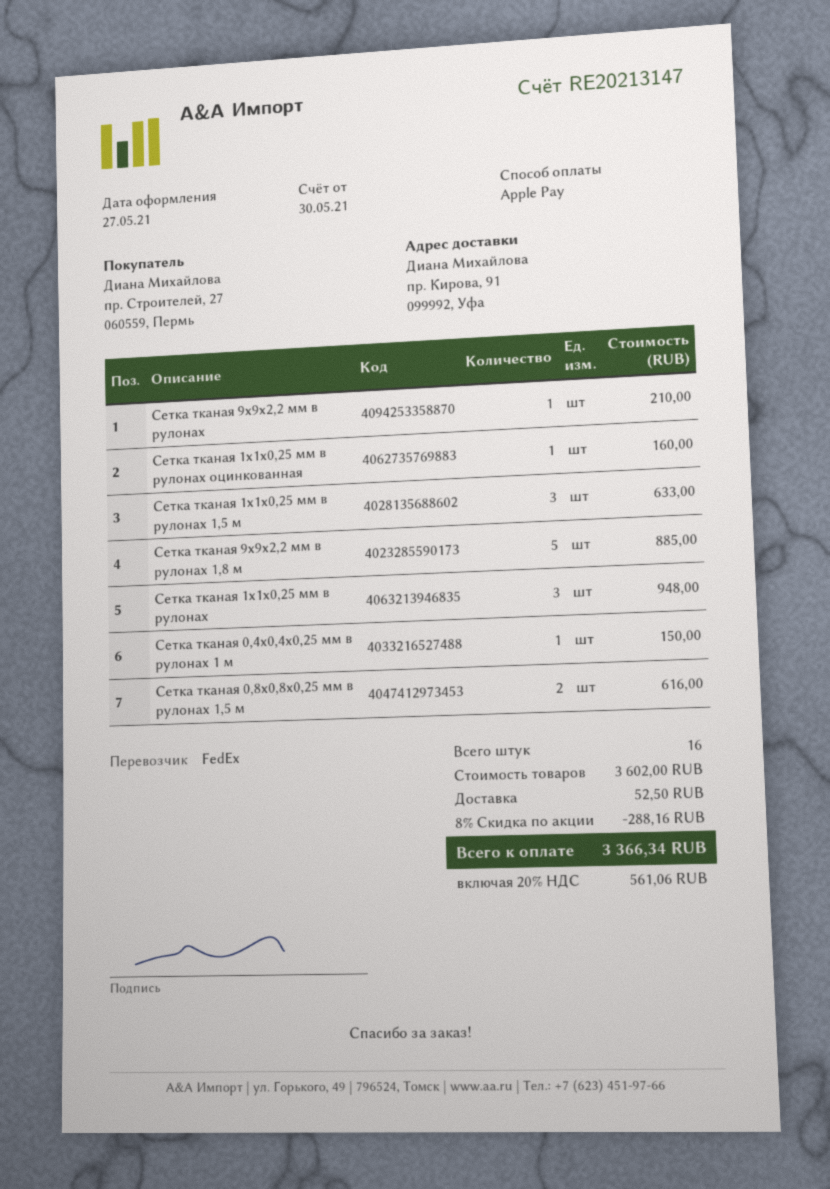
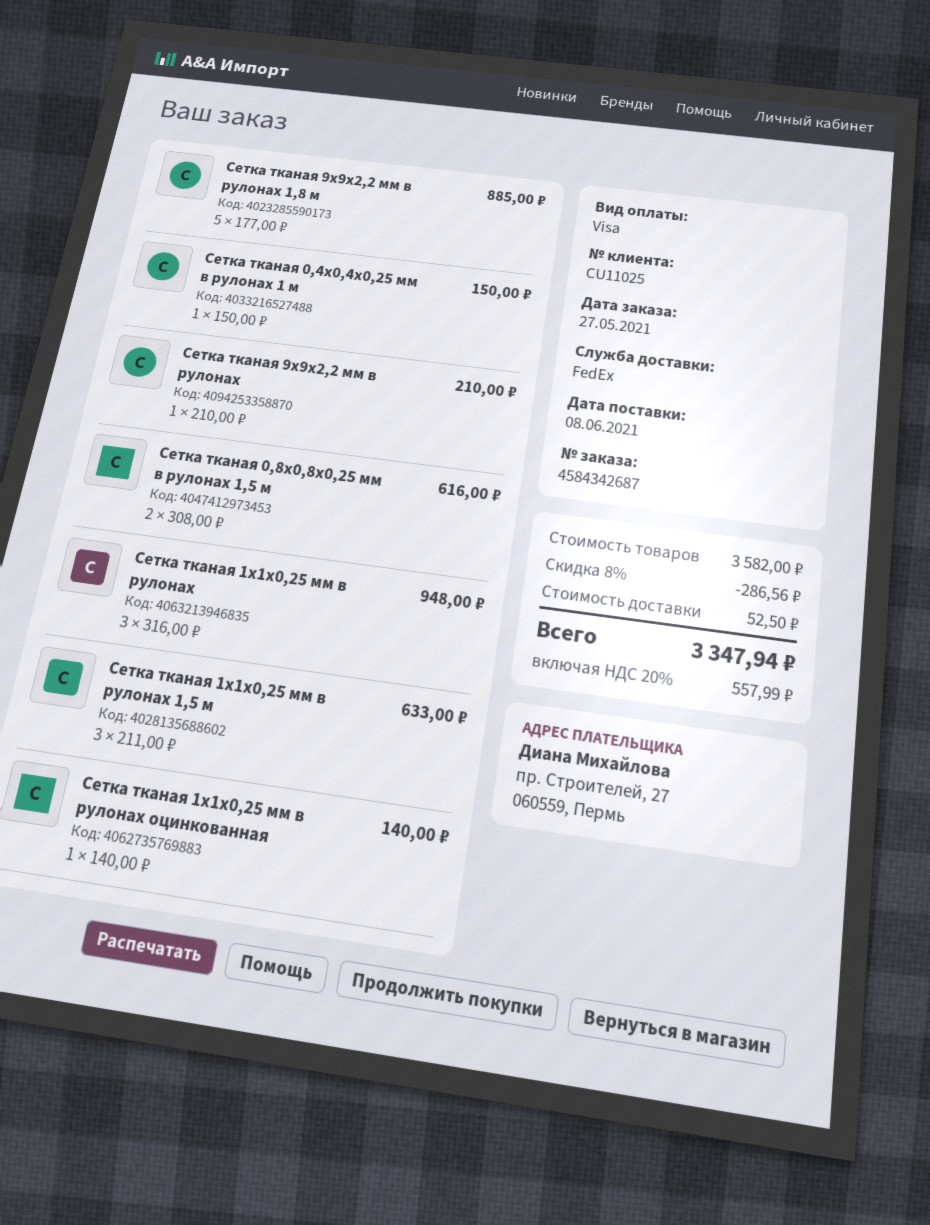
payment method: Apple Pay -> Visa
Сетка тканая 1х1х0,25 мм в рулонах оцинкованная: 1 for 160.00 -> 1 for 140.00
subtotal: 3602.00 -> 3582.00
discount: 8% = 288.16 -> 8% = 286.56
tax: 20% = 561.06 -> 20% = 557.99
total: 3366.34 -> 3347.94

